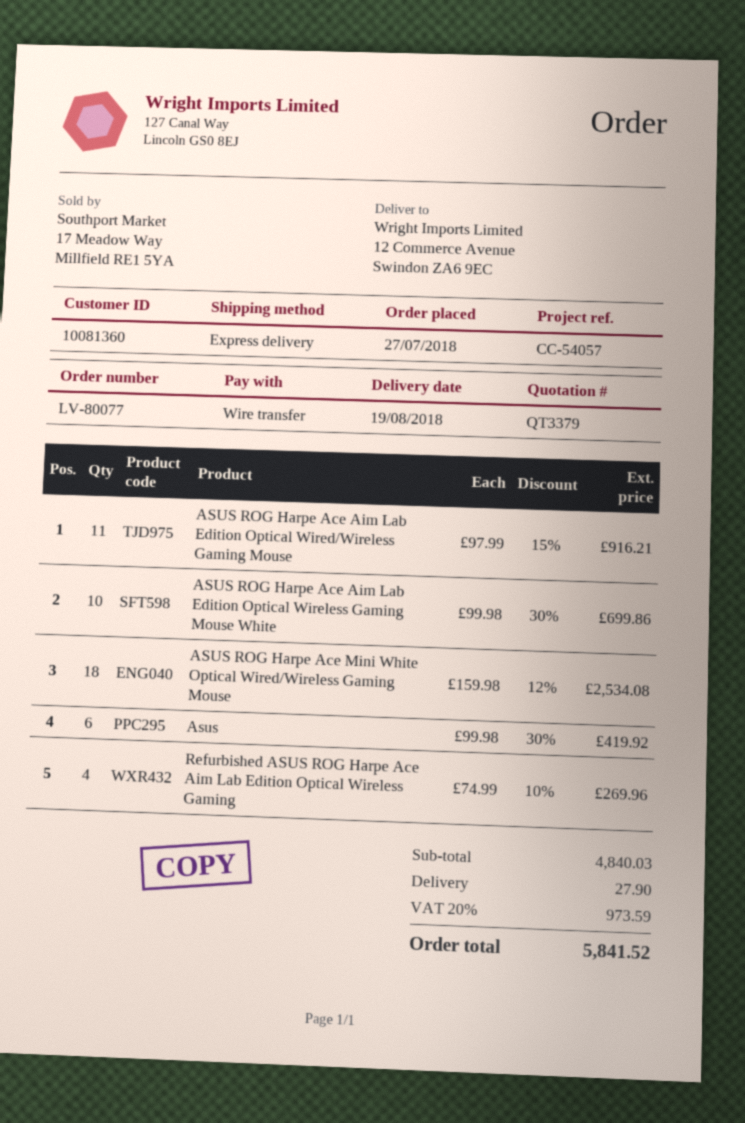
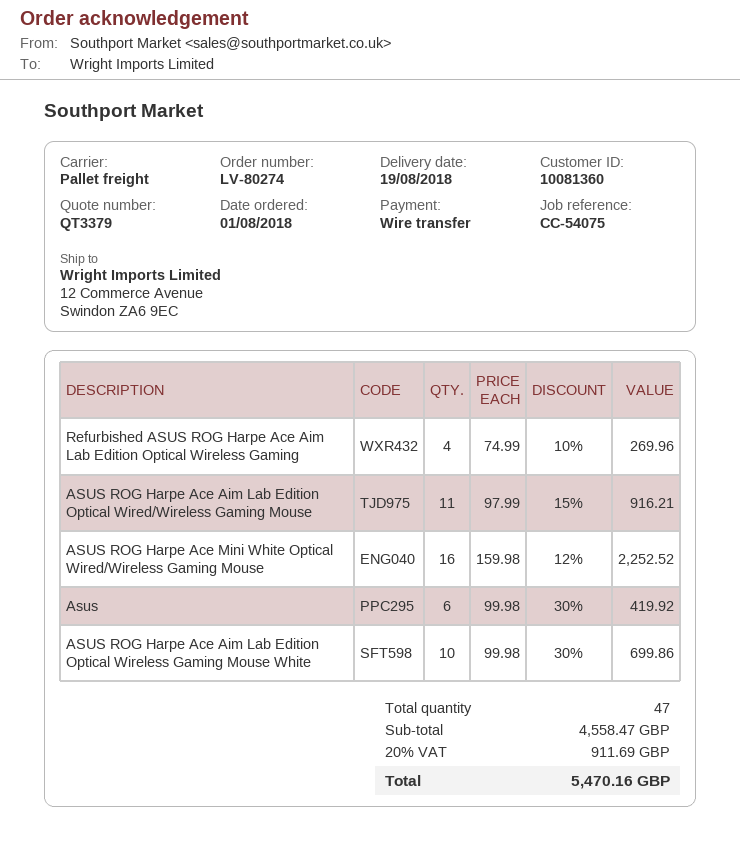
order number: LV-80077 -> LV-80274
order date: 2018-07-27 -> 2018-08-01
reference: CC-54057 -> CC-54075
shipping method: express -> pallet freight
ASUS ROG Harpe Ace Mini White Optical Wired/Wireless Gaming Mouse: 18 x 159.98 - 12% = 2534.08 -> 16 x 159.98 - 12% = 2252.52
subtotal: 4840.03 -> 4558.47
shipping: 27.90 -> none
tax: 20% = 973.59 -> 20% = 911.69
total: 5841.52 -> 5470.16

